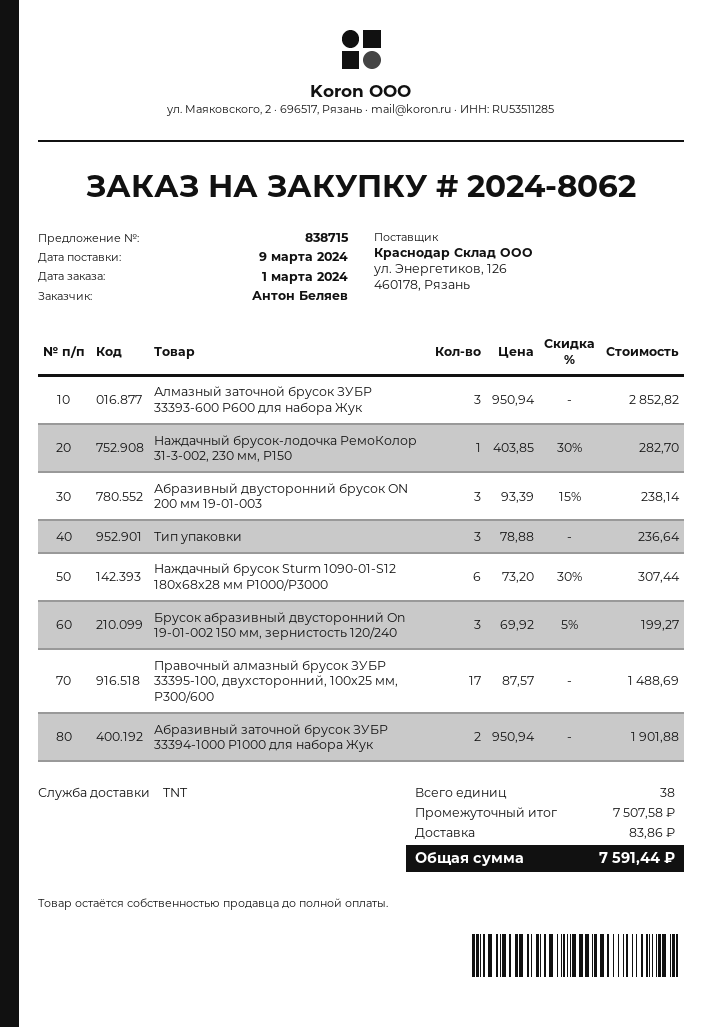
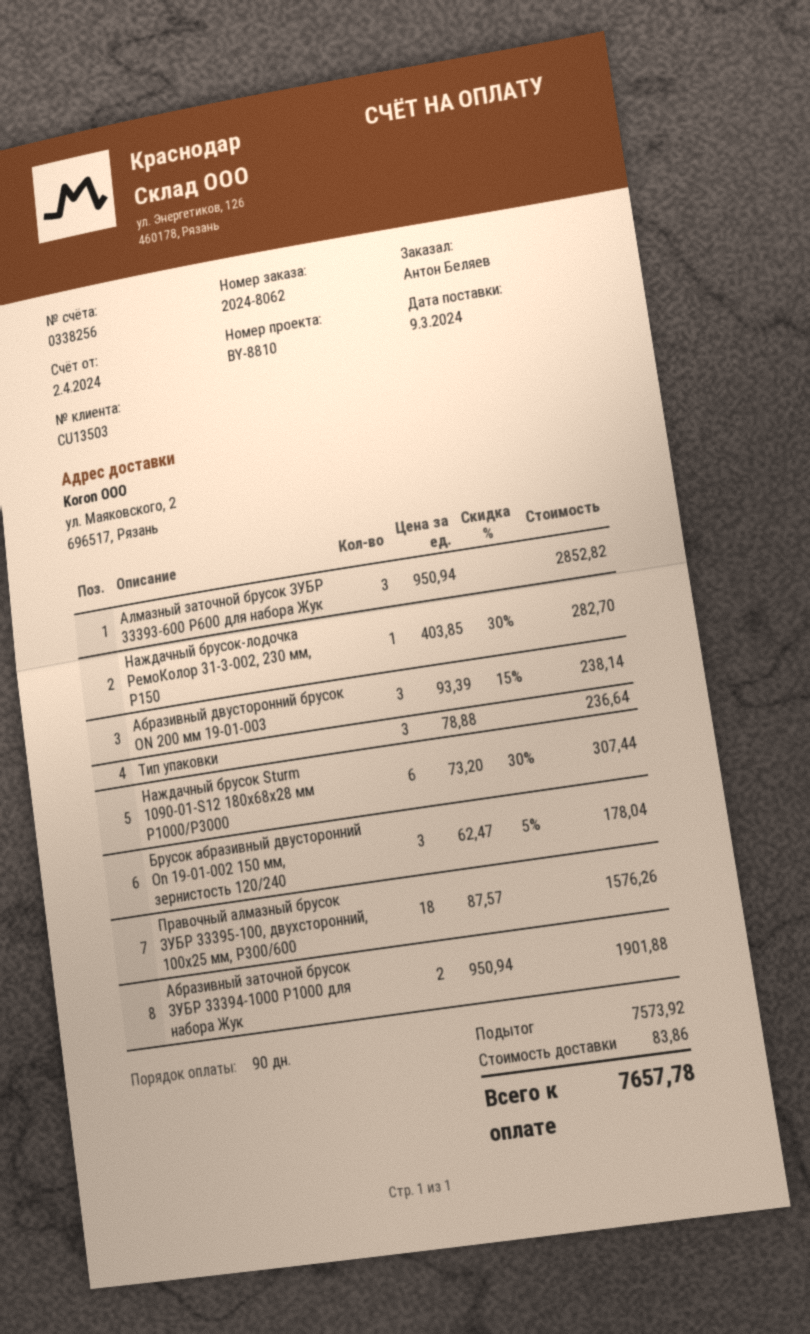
Брусок абразивный двусторонний On 19-01-002 150 мм, зернистость 120/240: 3 x 69.92 - 5% = 199.27 -> 3 x 62.47 - 5% = 178.04
Правочный алмазный брусок ЗУБР 33395-100, двухсторонний, 100x25 мм, P300/600: 17 x 87.57 = 1488.69 -> 18 x 87.57 = 1576.26
subtotal: 7507.58 -> 7573.92
total: 7591.44 -> 7657.78

